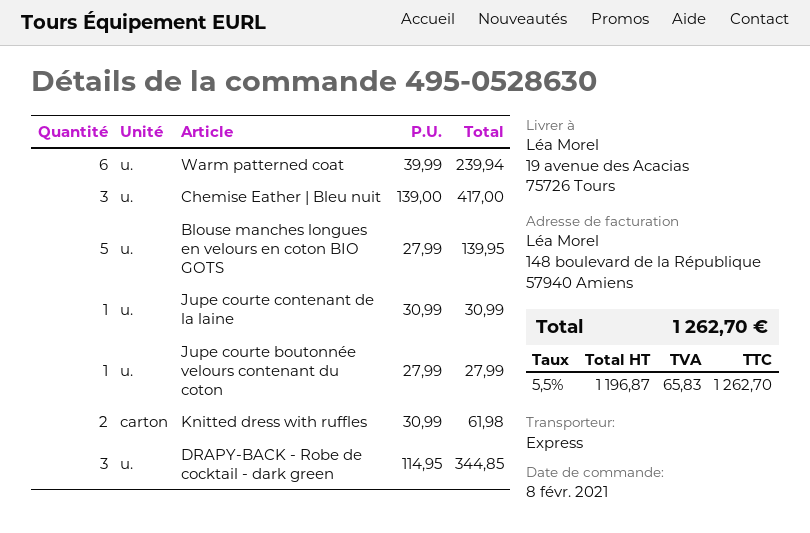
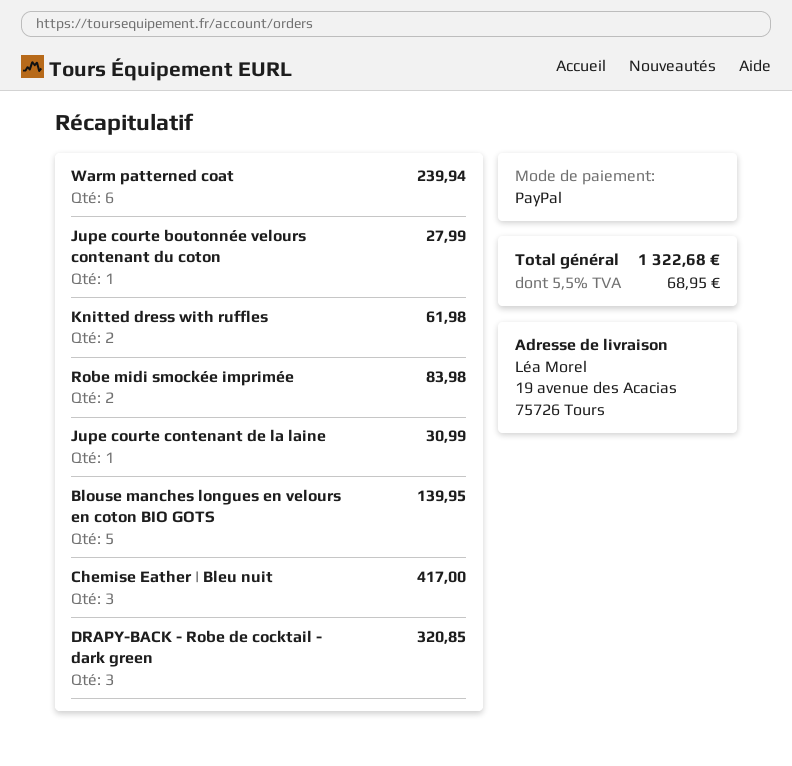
DRAPY-BACK - Robe de cocktail - dark green: 3 for 344.85 -> 3 for 320.85
Robe midi smockée imprimée: none -> 2 for 83.98
tax: 5.5% = 65.83 -> 5.5% = 68.95
total: 1262.70 -> 1322.68

